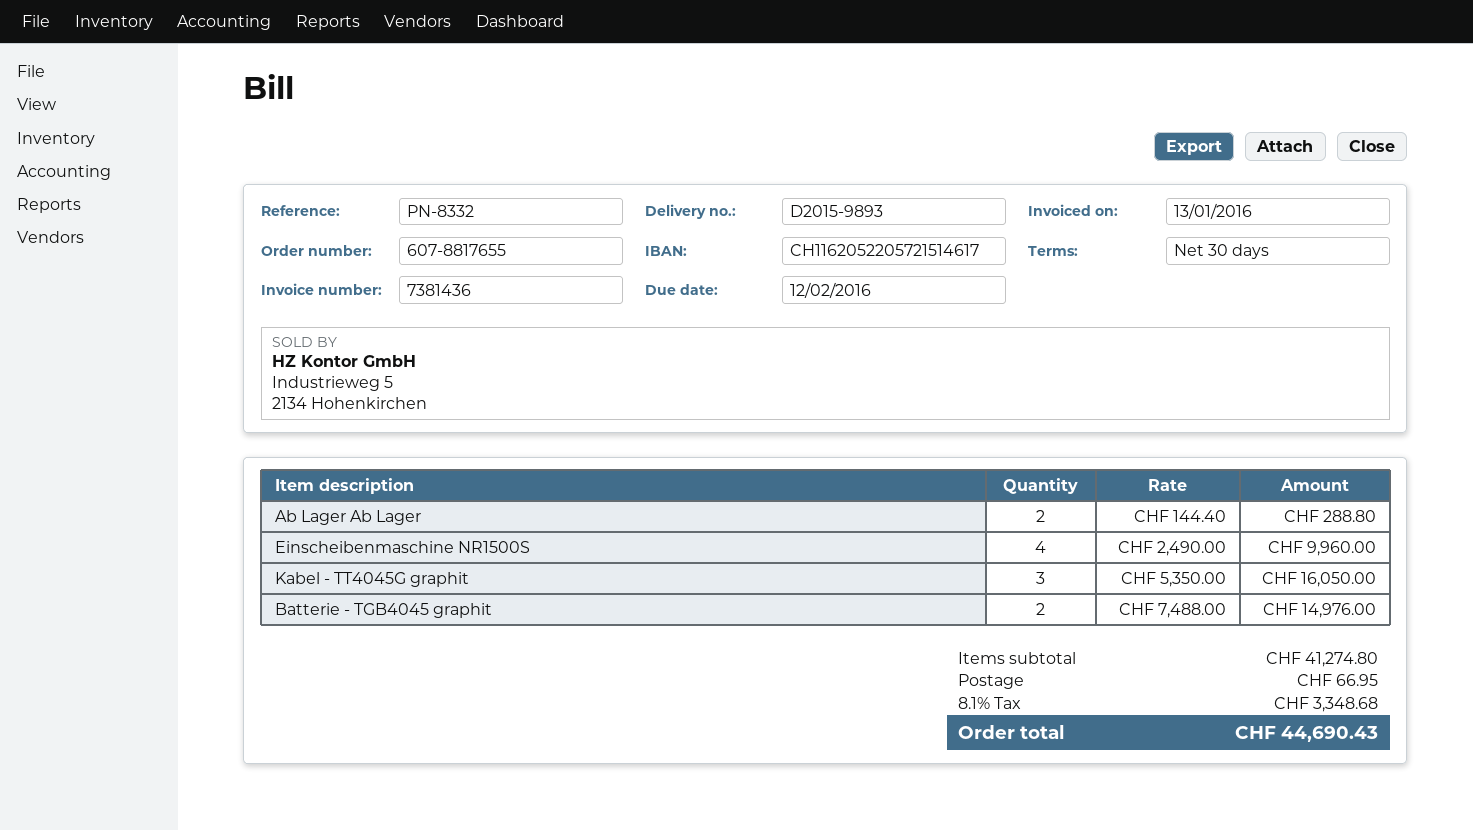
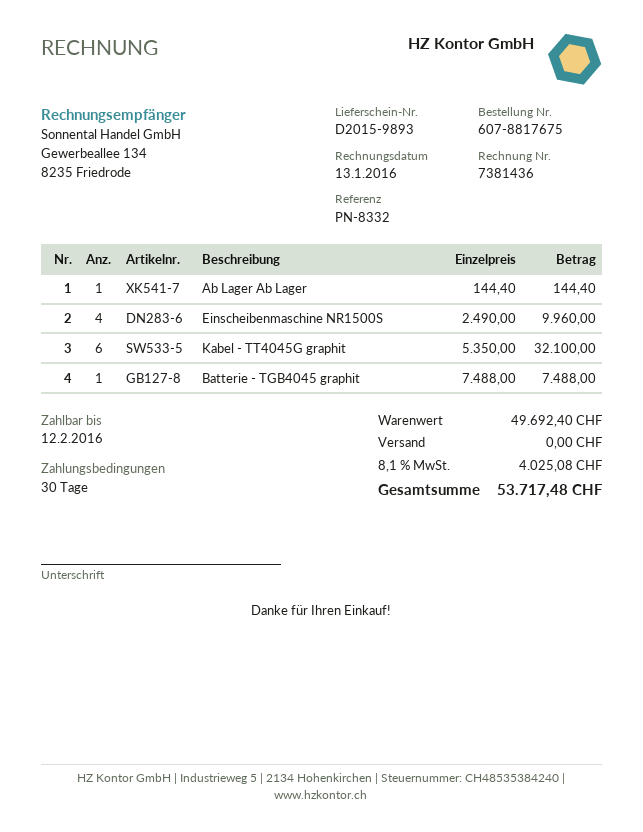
order number: 607-8817655 -> 607-8817675
Ab Lager Ab Lager: 2 x 144.40 = 288.80 -> 1 x 144.40 = 144.40
Kabel - TT4045G graphit: 3 x 5350.00 = 16050.00 -> 6 x 5350.00 = 32100.00
Batterie - TGB4045 graphit: 2 x 7488.00 = 14976.00 -> 1 x 7488.00 = 7488.00
subtotal: 41274.80 -> 49692.40
shipping: 66.95 -> 0.00
tax: 8.1% = 3348.68 -> 8.1% = 4025.08
total: 44690.43 -> 53717.48

